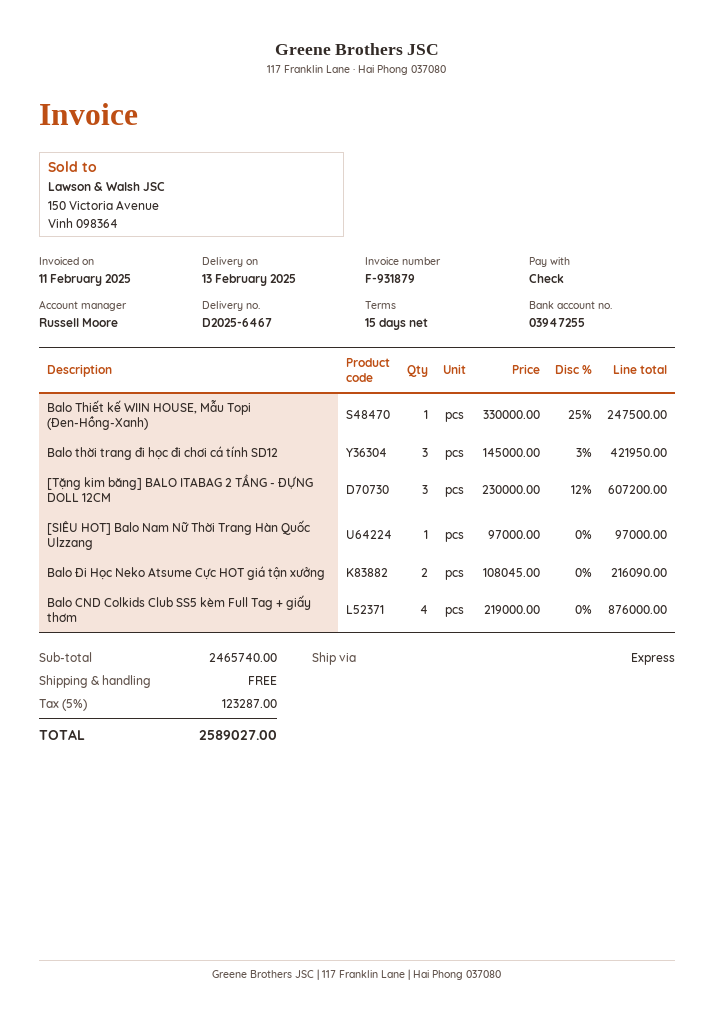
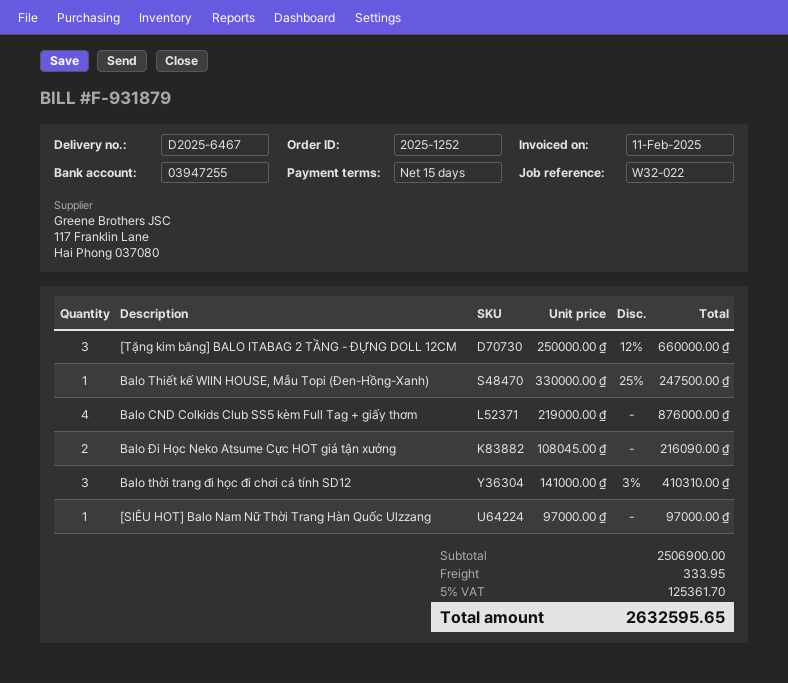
Balo thời trang đi học đi chơi cá tính SD12: 3 x 145000.00 - 3% = 421950.00 -> 3 x 141000.00 - 3% = 410310.00
[Tặng kim băng] BALO ITABAG 2 TẦNG - ĐỰNG DOLL 12CM: 3 x 230000.00 - 12% = 607200.00 -> 3 x 250000.00 - 12% = 660000.00
subtotal: 2465740.00 -> 2506900.00
shipping: 0.00 -> 333.95
tax: 5% = 123287.00 -> 5% = 125361.70
total: 2589027.00 -> 2632595.65

